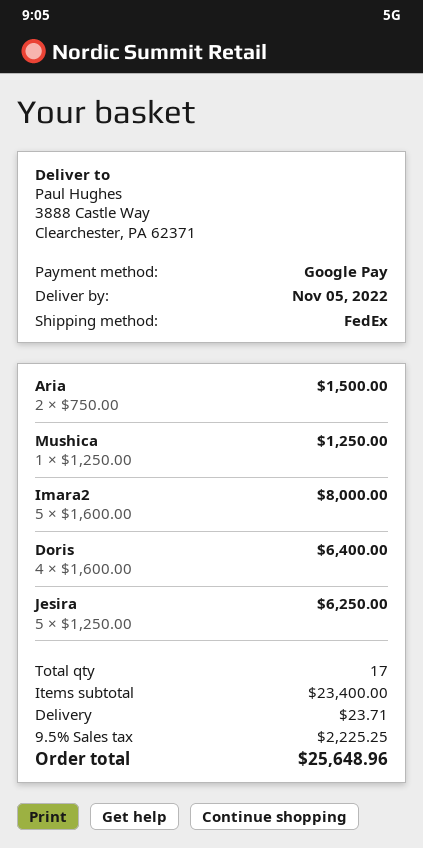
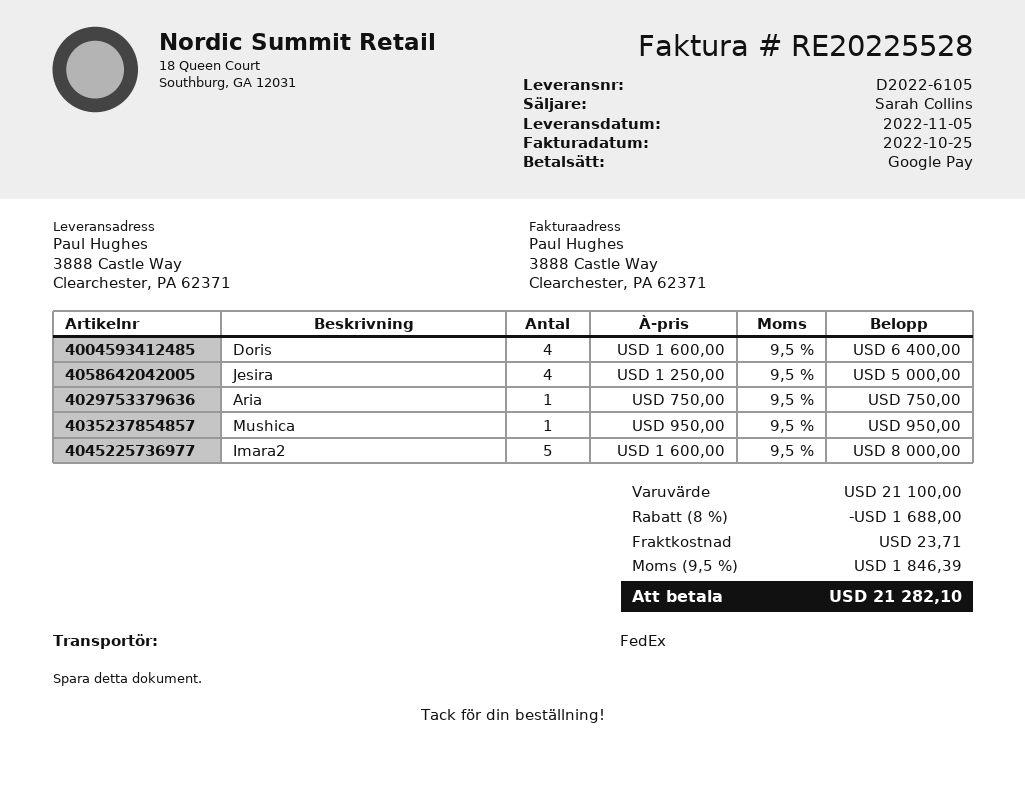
Aria: 2 x 750.00 = 1500.00 -> 1 x 750.00 = 750.00
Mushica: 1 x 1250.00 = 1250.00 -> 1 x 950.00 = 950.00
Jesira: 5 x 1250.00 = 6250.00 -> 4 x 1250.00 = 5000.00
subtotal: 23400.00 -> 21100.00
discount: none -> 8% = 1688.00
tax: 9.5% = 2225.25 -> 9.5% = 1846.39
total: 25648.96 -> 21282.10

